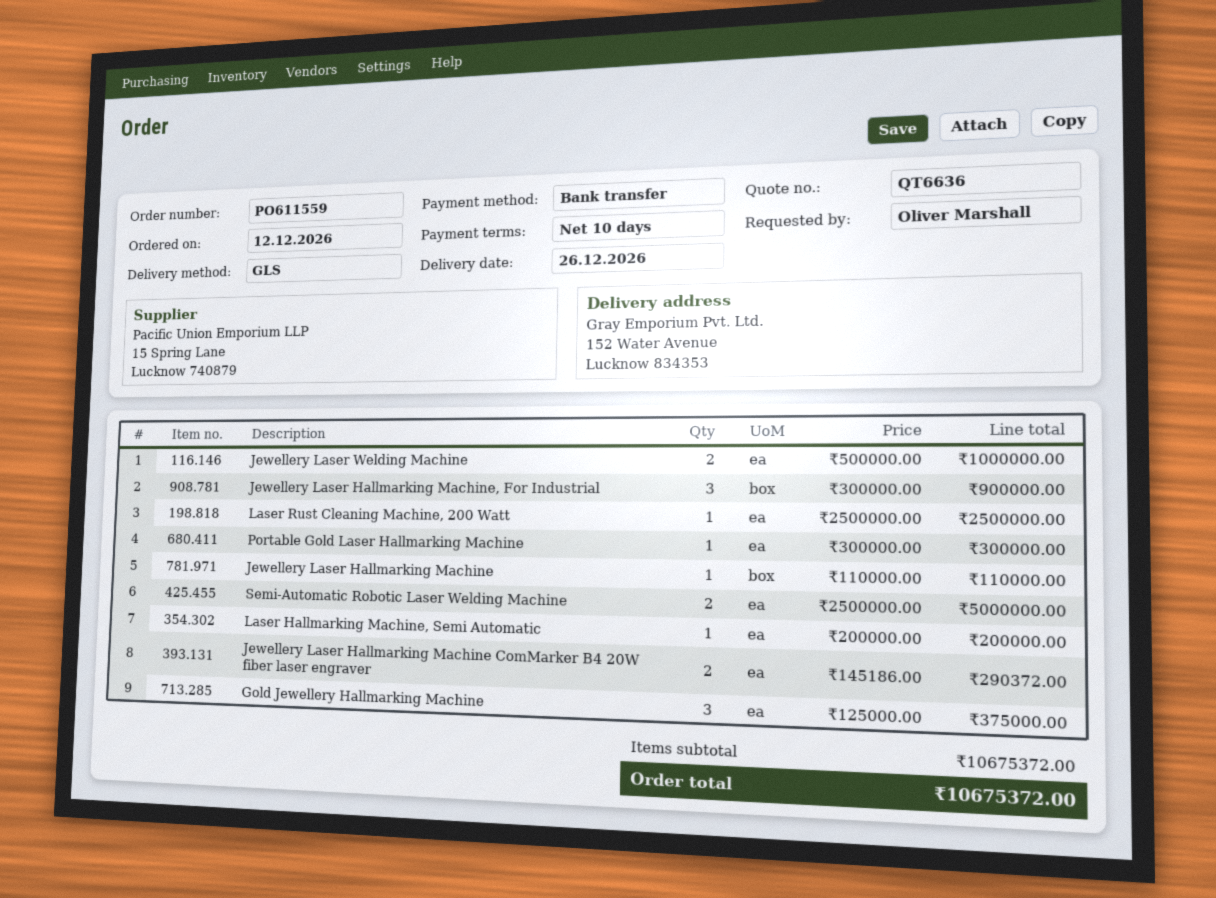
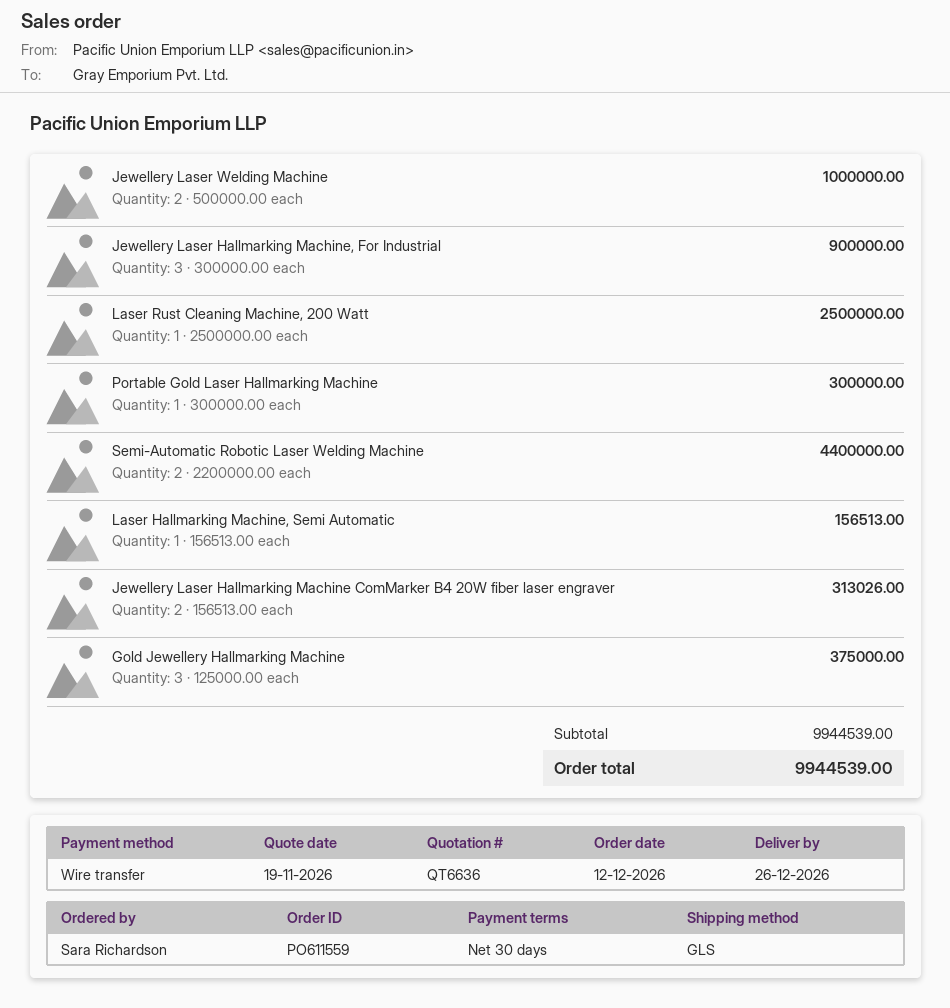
payment terms: 10 days -> 30 days
ordered by: Oliver Marshall -> Sara Richardson
Jewellery Laser Hallmarking Machine: 1 x 110000.00 = 110000.00 -> none
Semi-Automatic Robotic Laser Welding Machine: 2 x 2500000.00 = 5000000.00 -> 2 x 2200000.00 = 4400000.00
Laser Hallmarking Machine, Semi Automatic: 1 x 200000.00 = 200000.00 -> 1 x 156513.00 = 156513.00
Jewellery Laser Hallmarking Machine ComMarker B4 20W fiber laser engraver: 2 x 145186.00 = 290372.00 -> 2 x 156513.00 = 313026.00
subtotal: 10675372.00 -> 9944539.00
total: 10675372.00 -> 9944539.00

